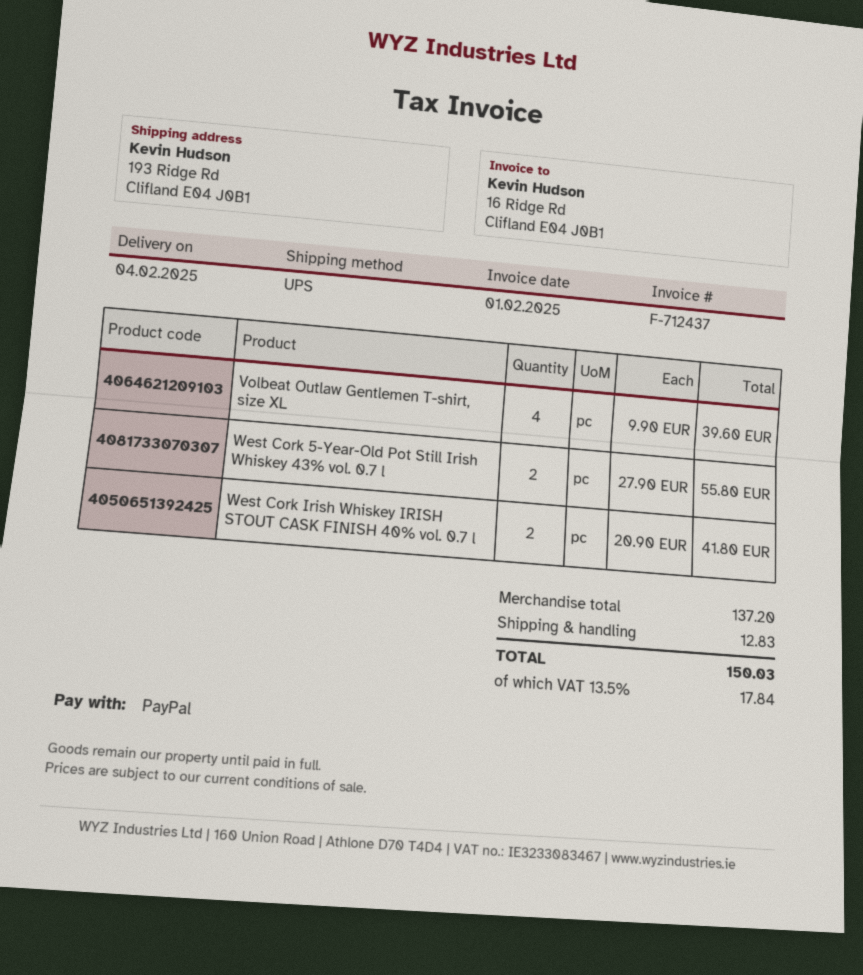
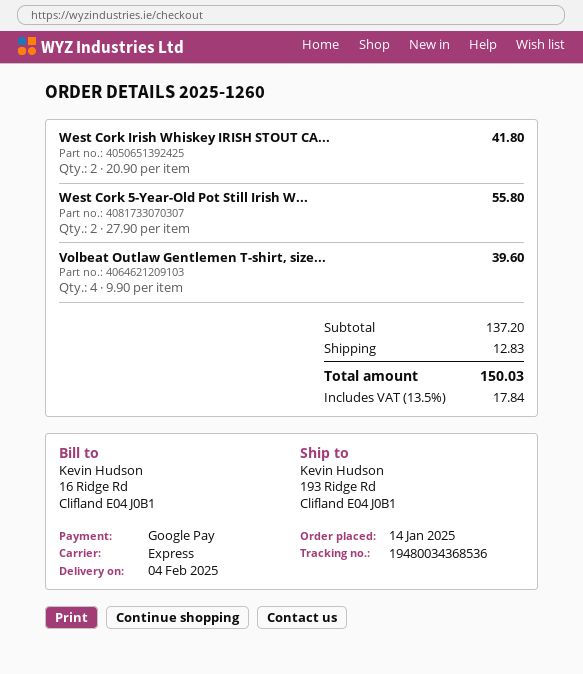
payment method: PayPal -> Google Pay
shipping method: UPS -> express

